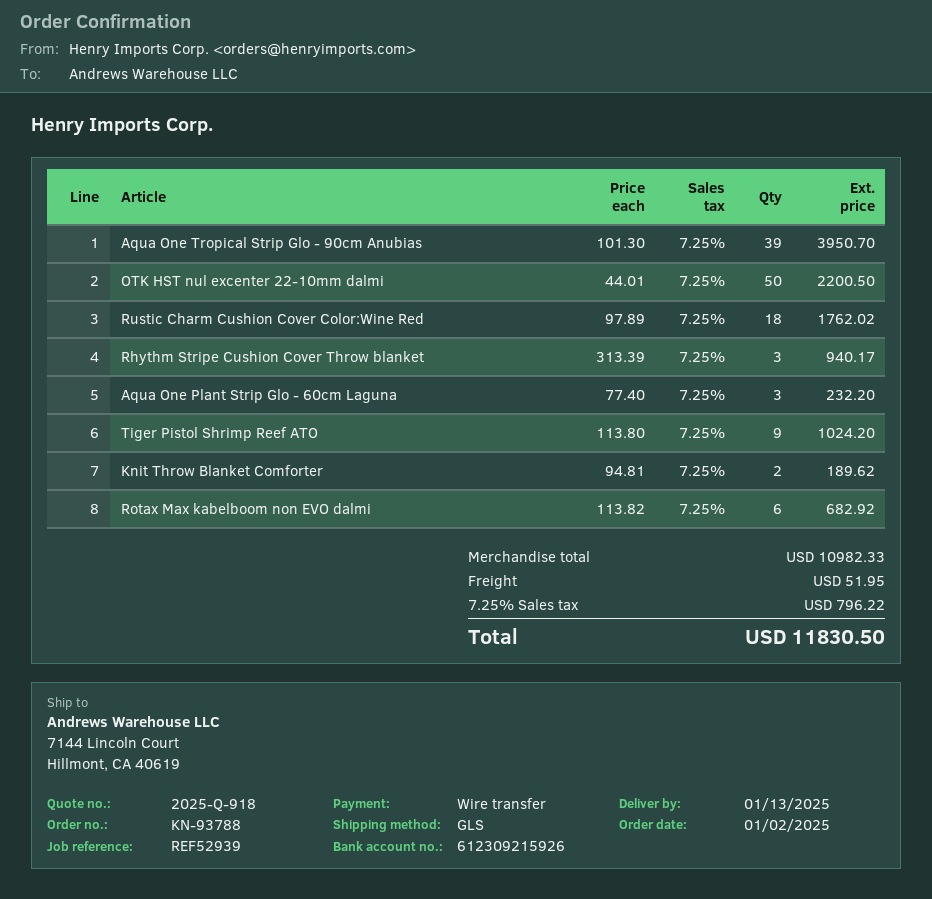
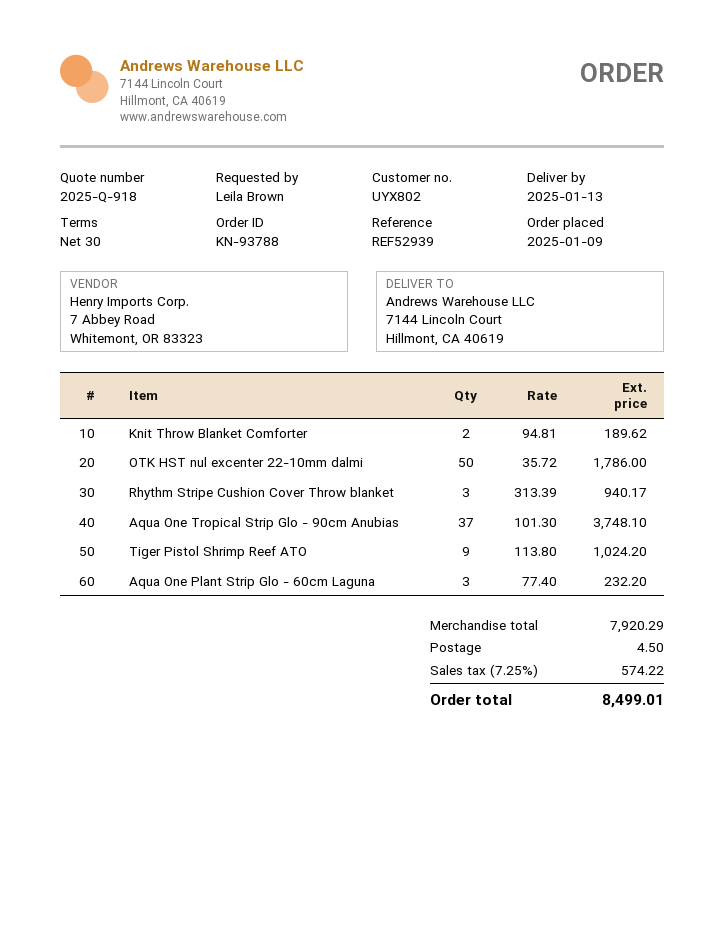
order date: 2025-01-02 -> 2025-01-09
Aqua One Tropical Strip Glo - 90cm Anubias: 39 x 101.30 = 3950.70 -> 37 x 101.30 = 3748.10
OTK HST nul excenter 22-10mm dalmi: 50 x 44.01 = 2200.50 -> 50 x 35.72 = 1786.00
Rustic Charm Cushion Cover Color:Wine Red: 18 x 97.89 = 1762.02 -> none
Rotax Max kabelboom non EVO dalmi: 6 x 113.82 = 682.92 -> none
subtotal: 10982.33 -> 7920.29
shipping: 51.95 -> 4.50
tax: 7.25% = 796.22 -> 7.25% = 574.22
total: 11830.50 -> 8499.01

